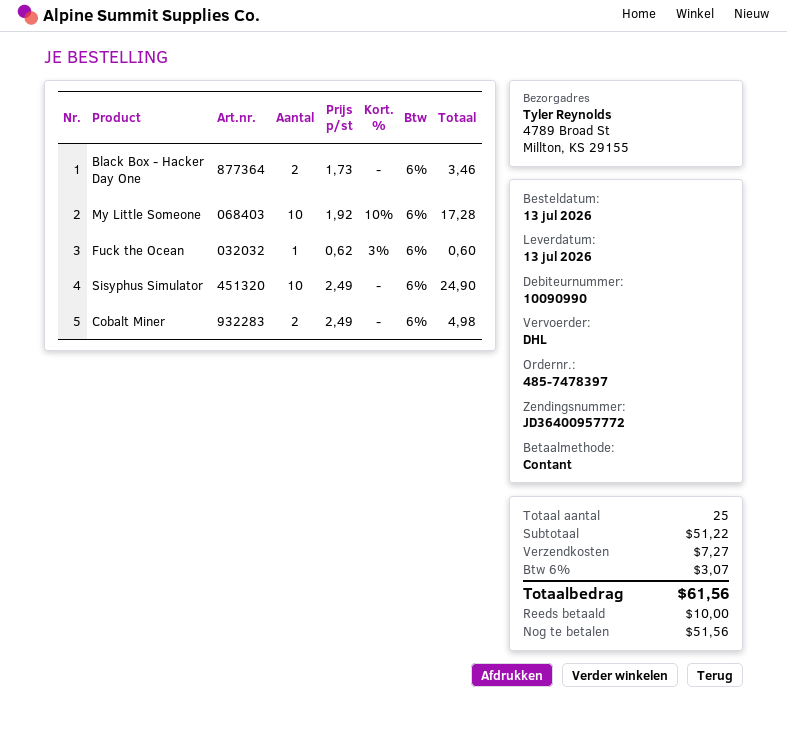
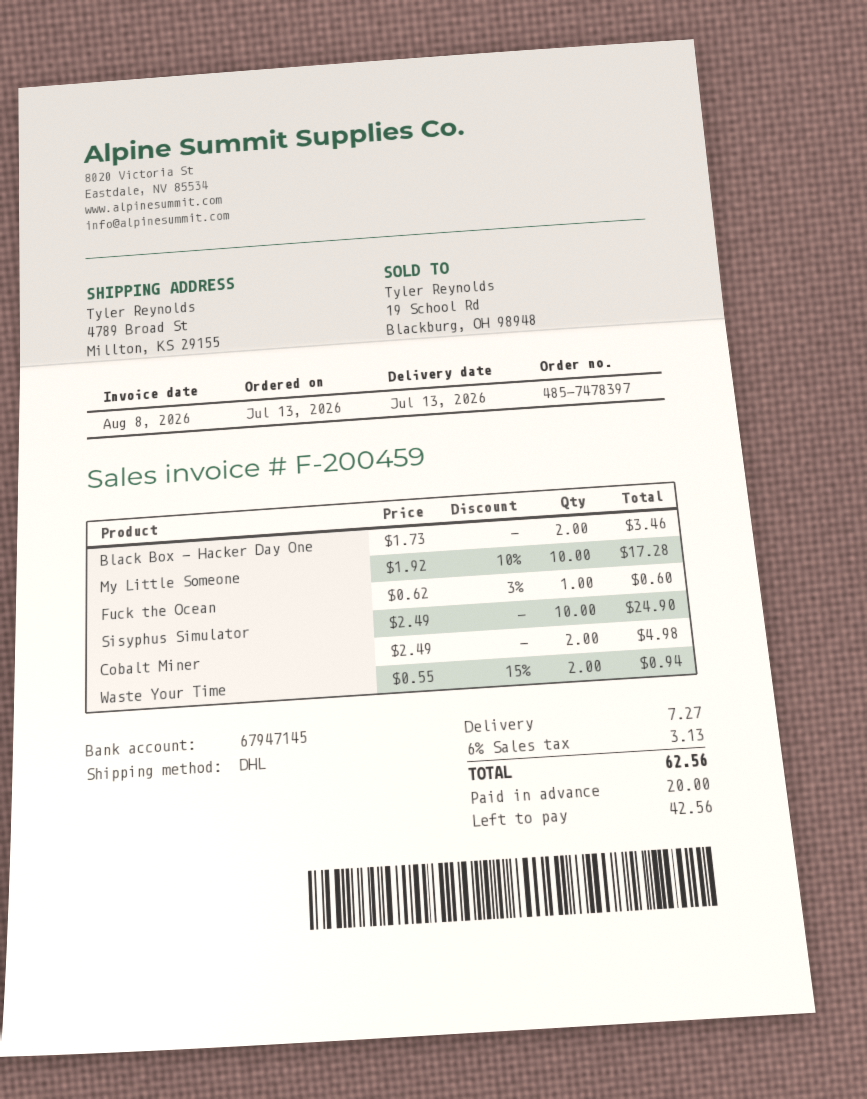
Waste Your Time: none -> 2 x 0.55 - 15% = 0.94
tax: 6% = 3.07 -> 6% = 3.13
total: 61.56 -> 62.56
deposit: 10.00 -> 20.00
balance: 51.56 -> 42.56

